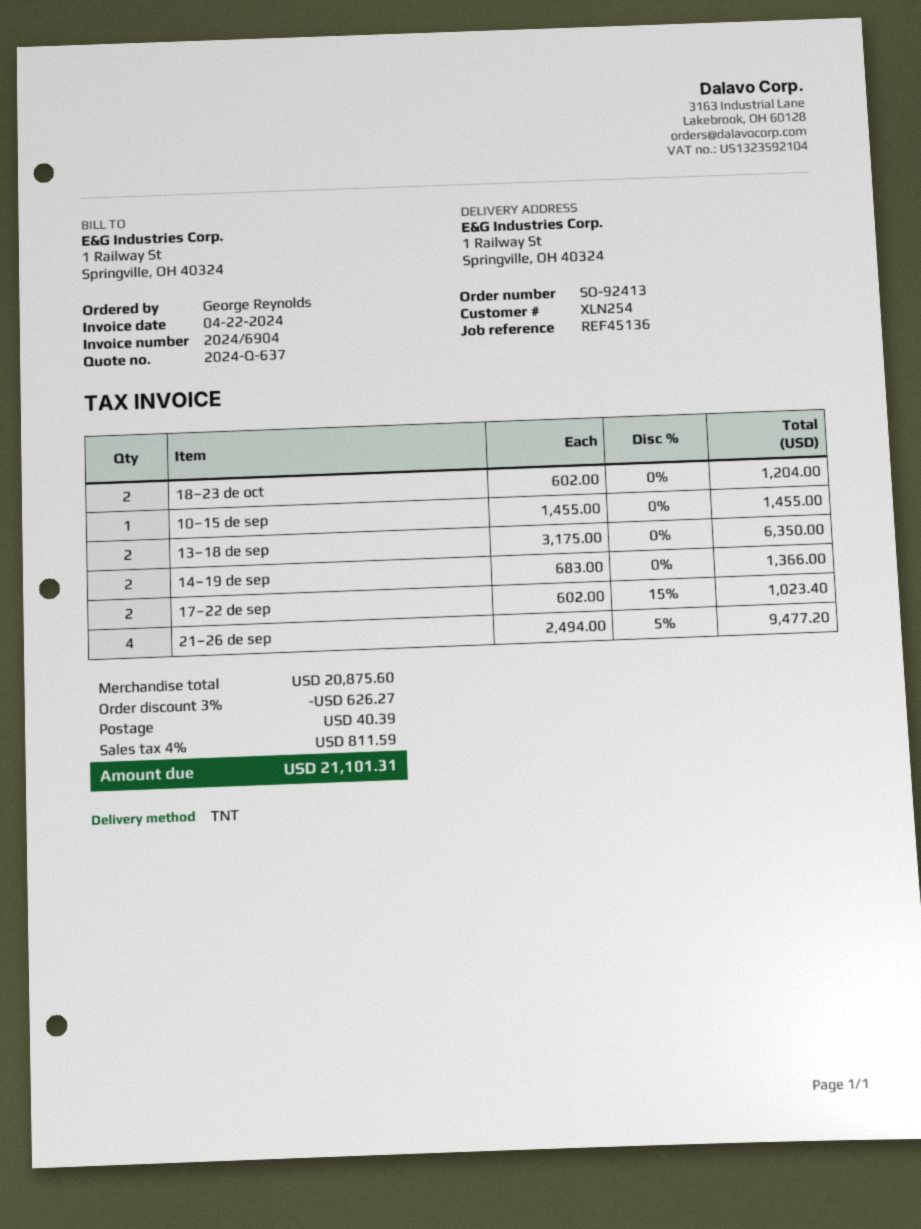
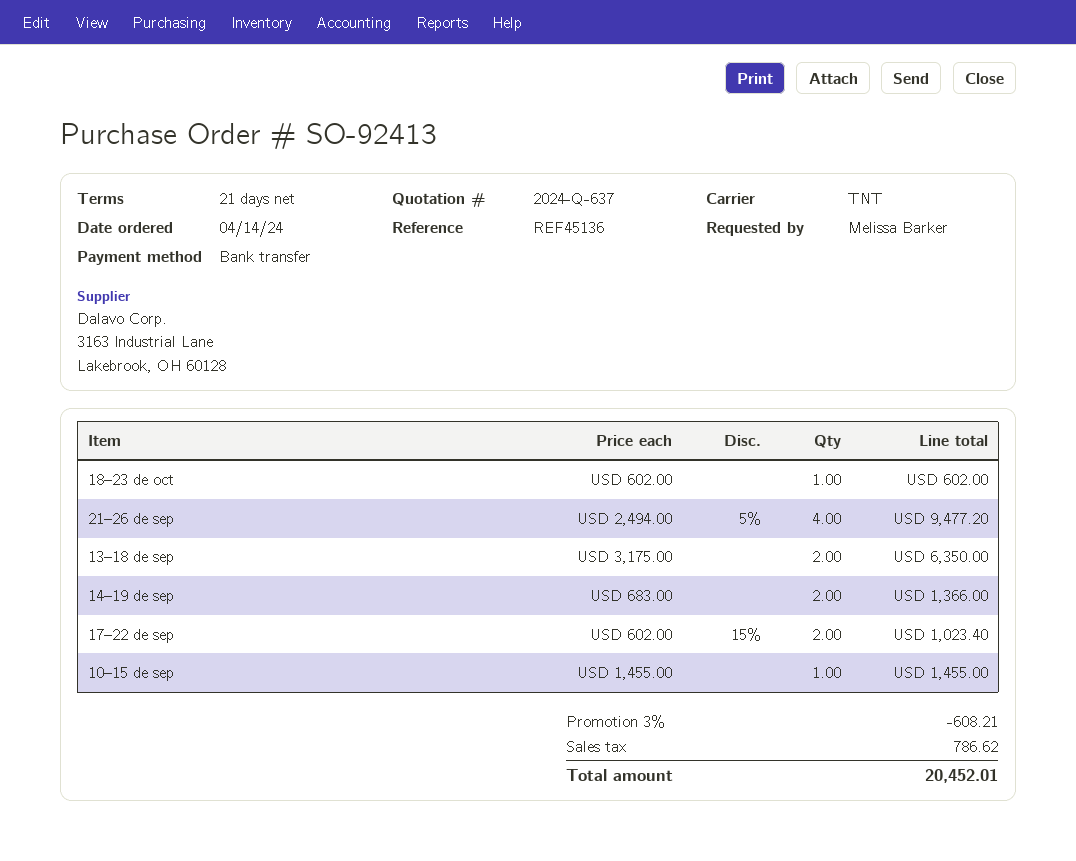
ordered by: George Reynolds -> Melissa Barker
18–23 de oct: 2 x 602.00 = 1204.00 -> 1 x 602.00 = 602.00
discount: 3% = 626.27 -> 3% = 608.21
shipping: 40.39 -> none
tax: 811.59 -> 786.62
total: 21101.31 -> 20452.01

